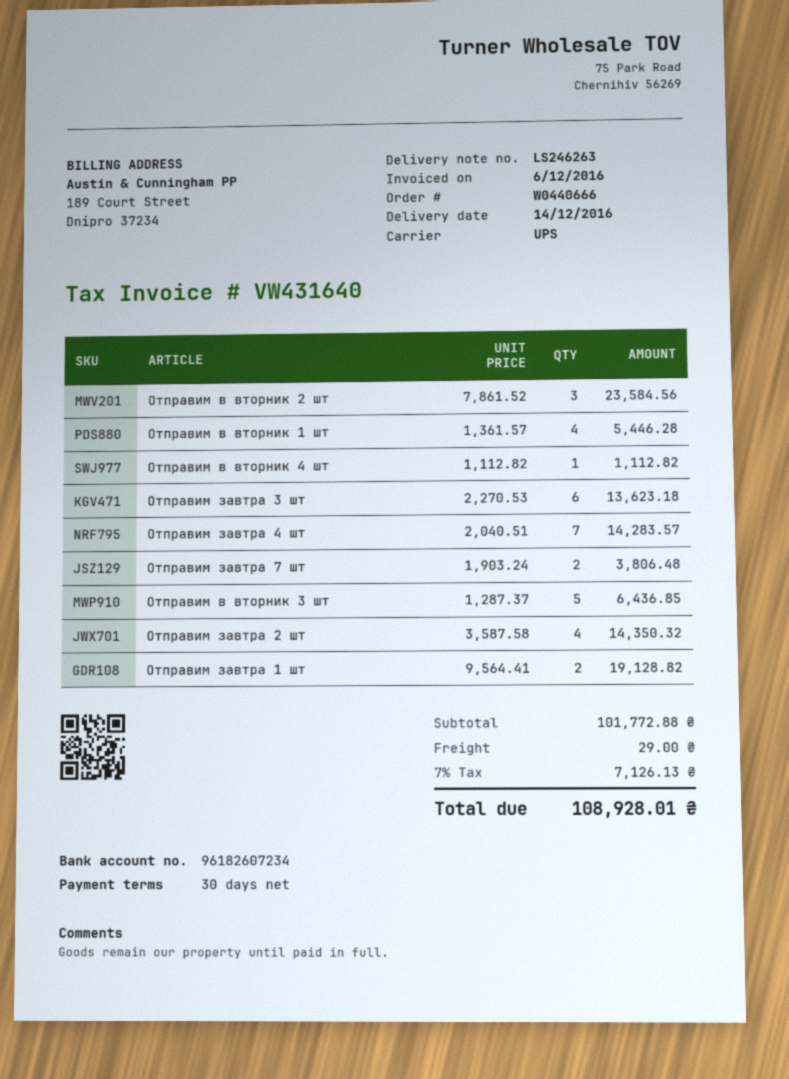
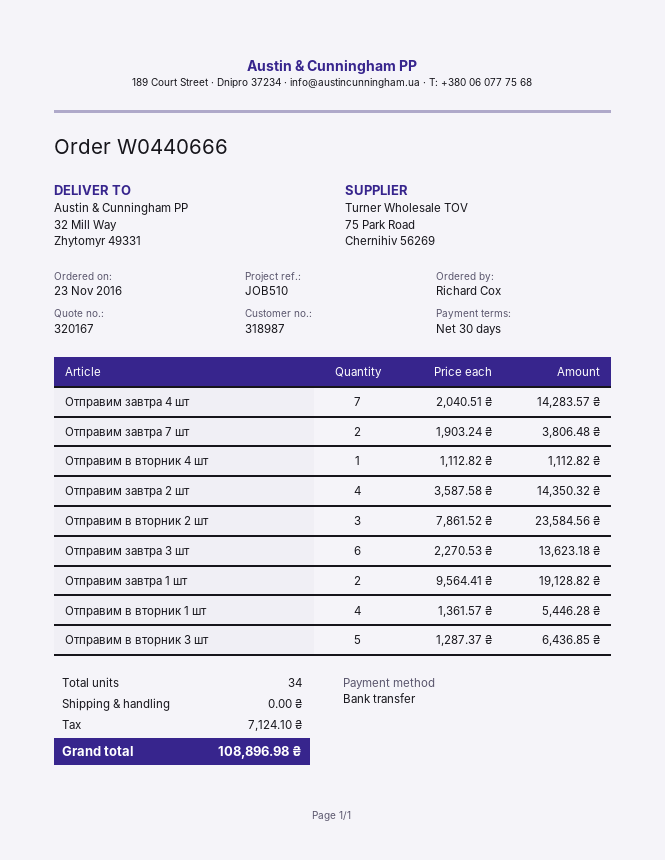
shipping: 29.00 -> 0.00
tax: 7126.13 -> 7124.10
total: 108928.01 -> 108896.98

